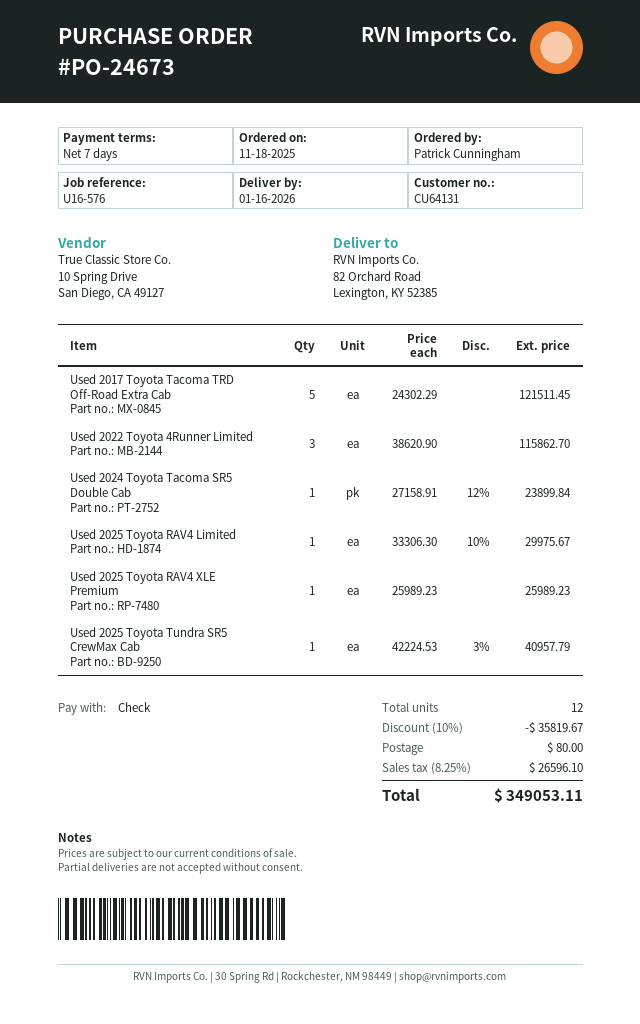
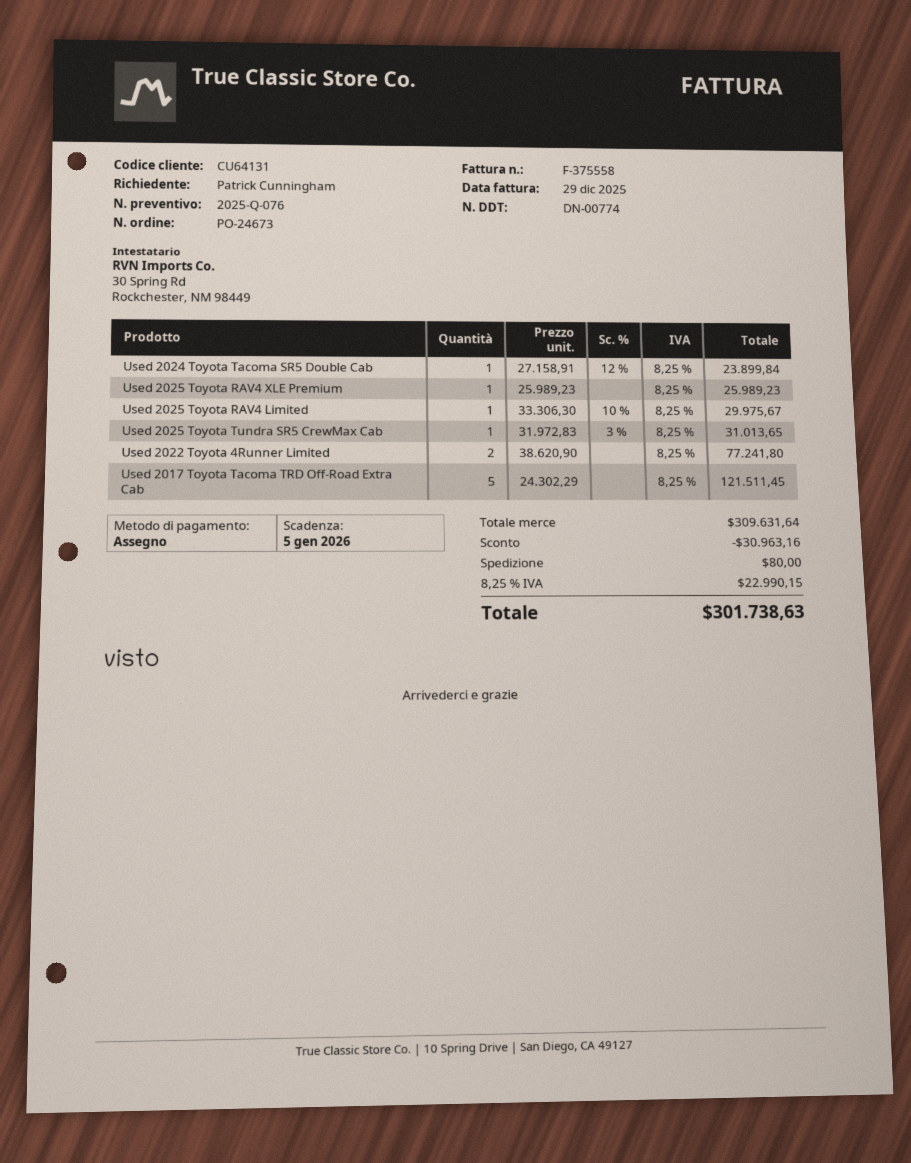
Used 2022 Toyota 4Runner Limited: 3 x 38620.90 = 115862.70 -> 2 x 38620.90 = 77241.80
Used 2025 Toyota Tundra SR5 CrewMax Cab: 1 x 42224.53 - 3% = 40957.79 -> 1 x 31972.83 - 3% = 31013.65
discount: 35819.67 -> 30963.16
tax: 8.25% = 26596.10 -> 8.25% = 22990.15
total: 349053.11 -> 301738.63

